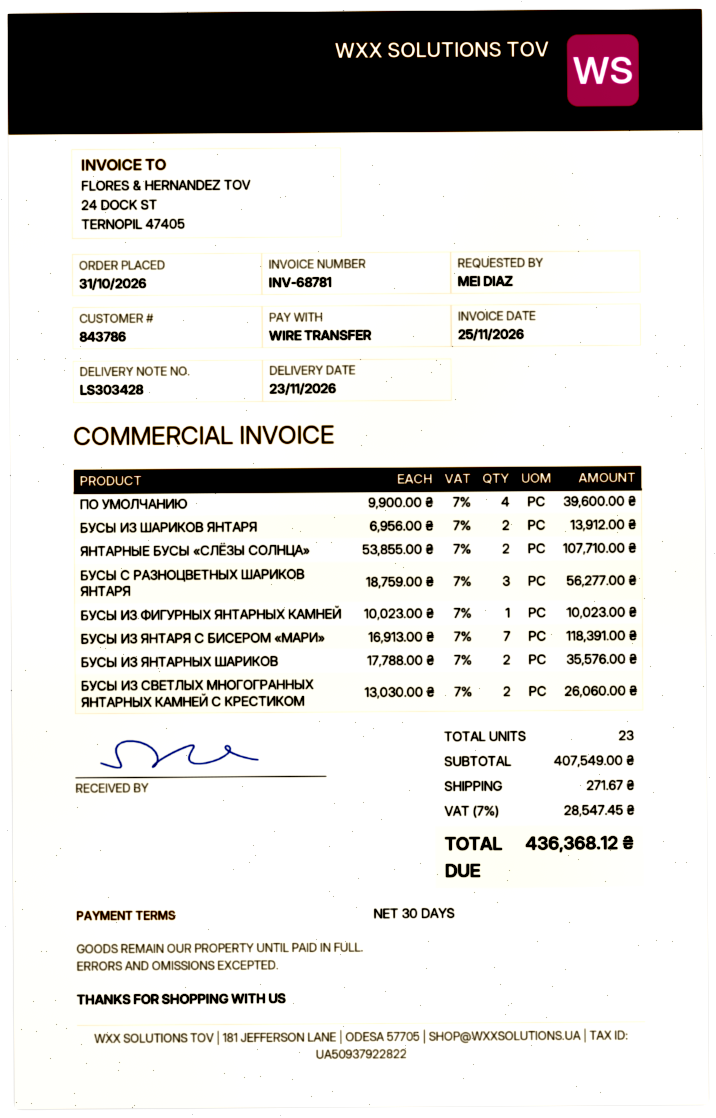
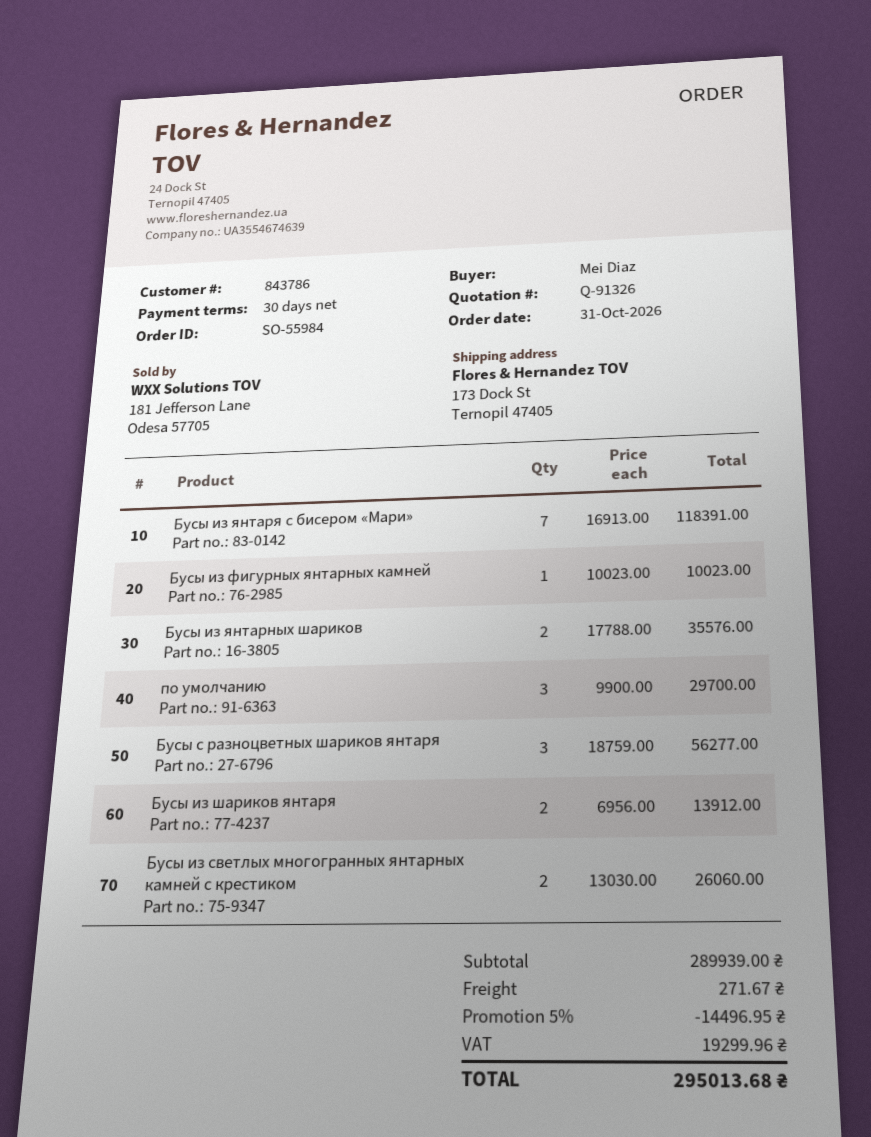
ПО УМОЛЧАНИЮ: 4 x 9900.00 = 39600.00 -> 3 x 9900.00 = 29700.00
ЯНТАРНЫЕ БУСЫ «СЛЁЗЫ СОЛНЦА»: 2 x 53855.00 = 107710.00 -> none
subtotal: 407549.00 -> 289939.00
discount: none -> 5% = 14496.95
tax: 28547.45 -> 19299.96
total: 436368.12 -> 295013.68

